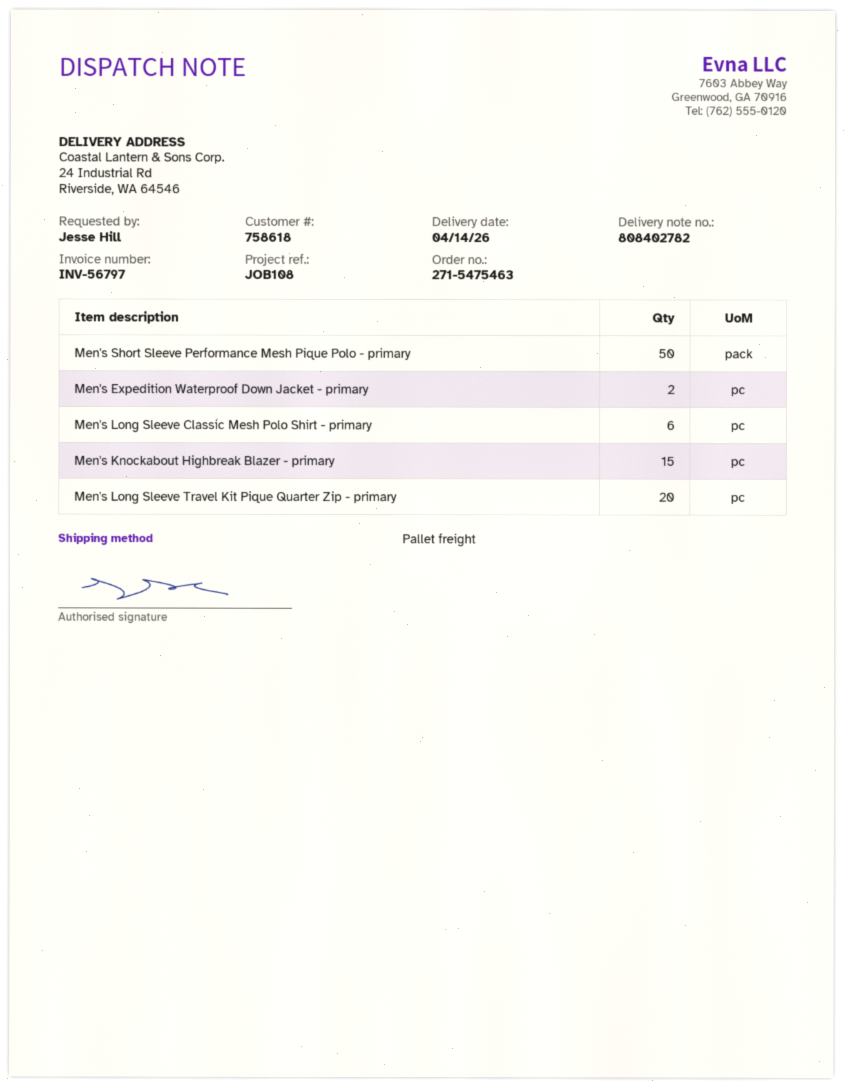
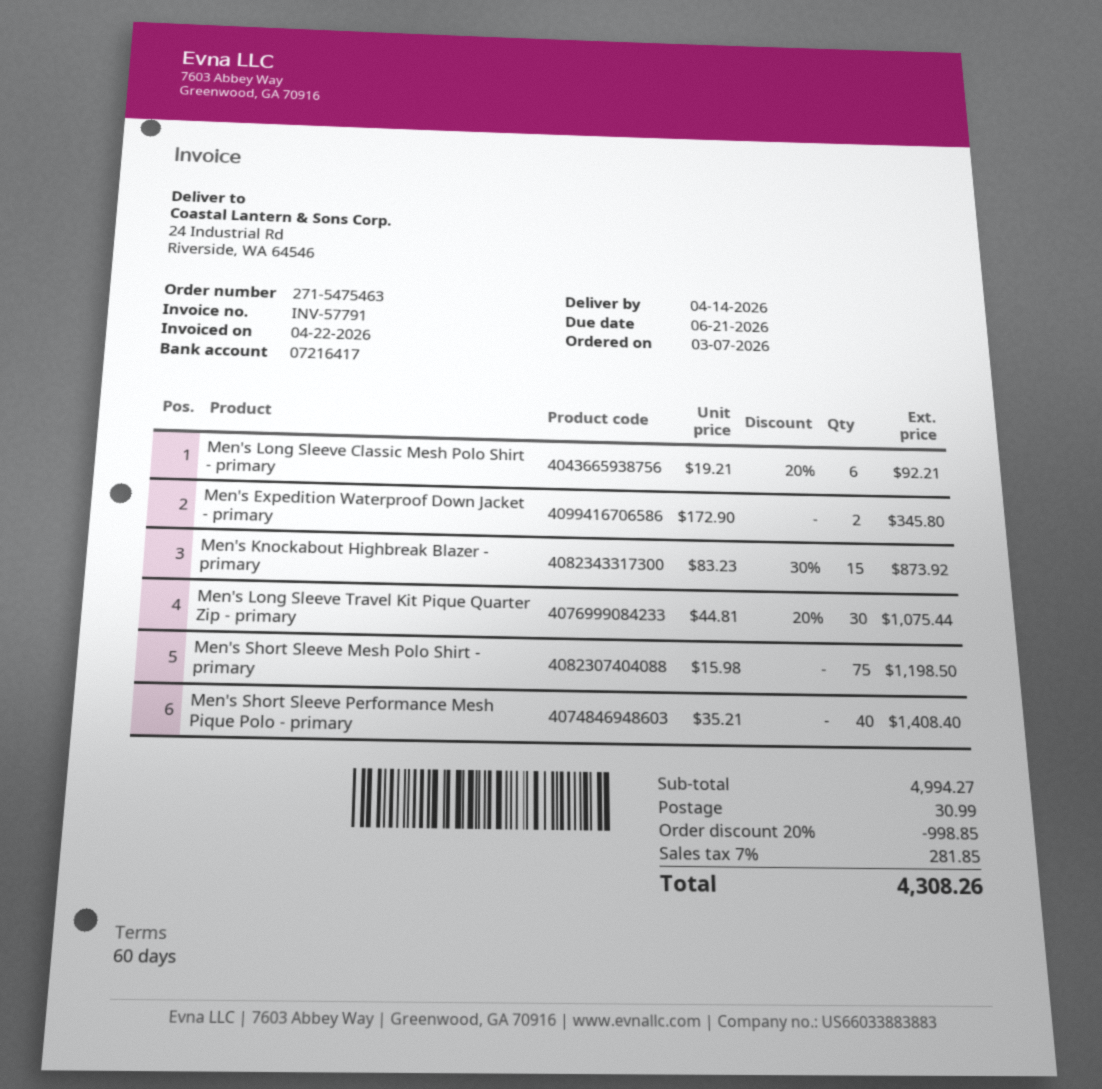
invoice number: INV-56797 -> INV-57791
Men's Short Sleeve Performance Mesh Pique Polo - primary: 50 -> 40
Men's Long Sleeve Travel Kit Pique Quarter Zip - primary: 20 -> 30
Men's Short Sleeve Mesh Polo Shirt - primary: none -> 75

